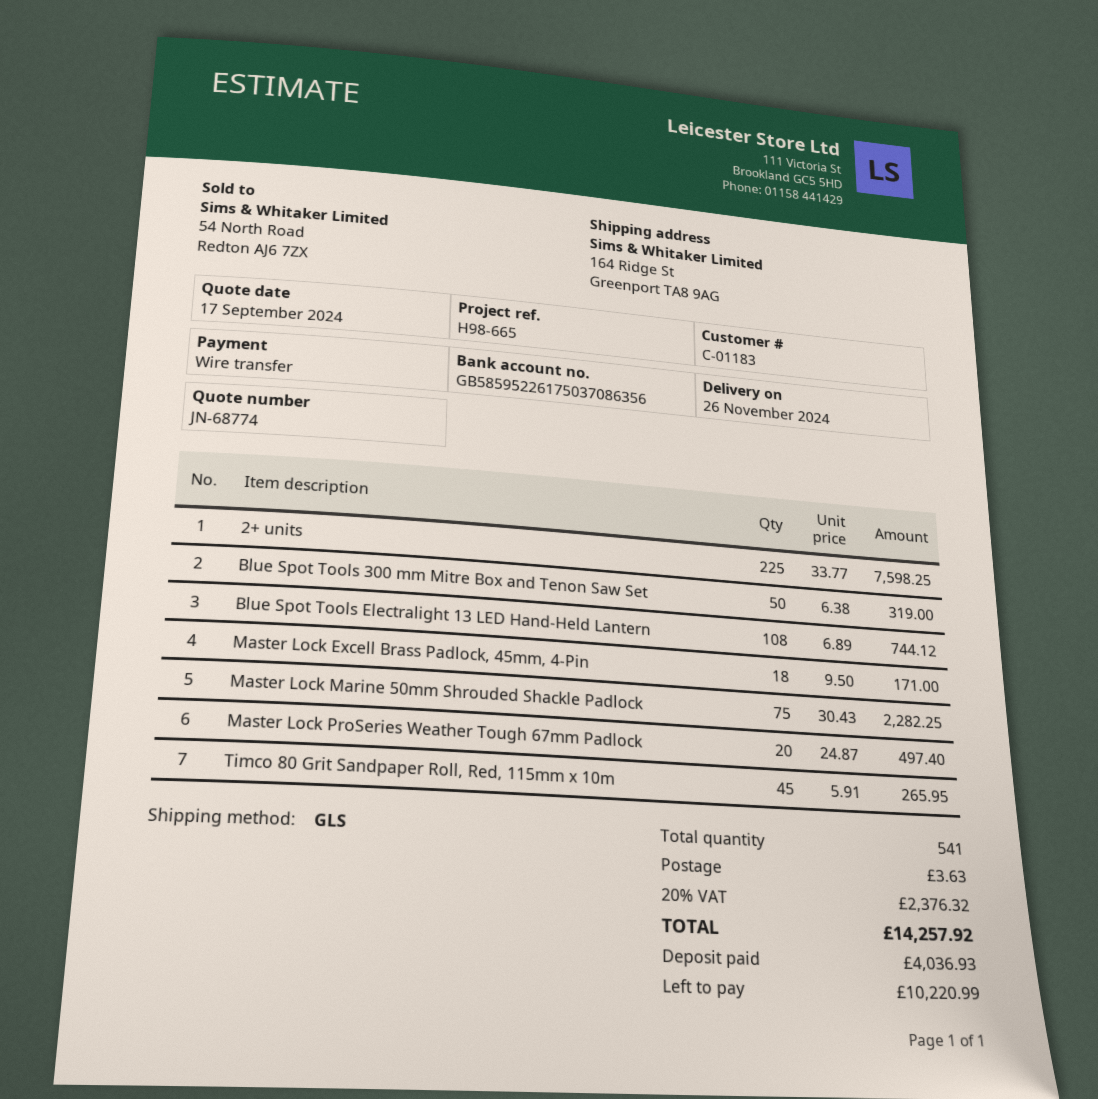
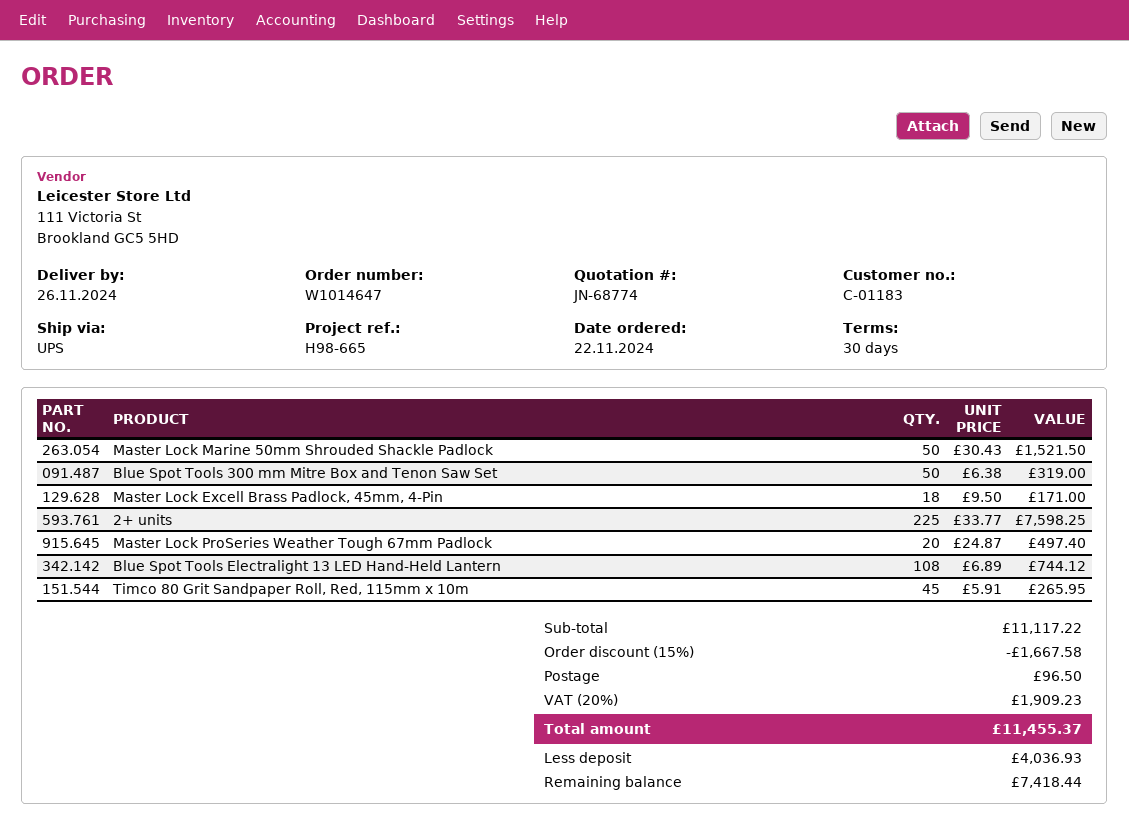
shipping method: GLS -> UPS
Master Lock Marine 50mm Shrouded Shackle Padlock: 75 x 30.43 = 2282.25 -> 50 x 30.43 = 1521.50
discount: none -> 15% = 1667.58
shipping: 3.63 -> 96.50
tax: 20% = 2376.32 -> 20% = 1909.23
total: 14257.92 -> 11455.37
balance: 10220.99 -> 7418.44

